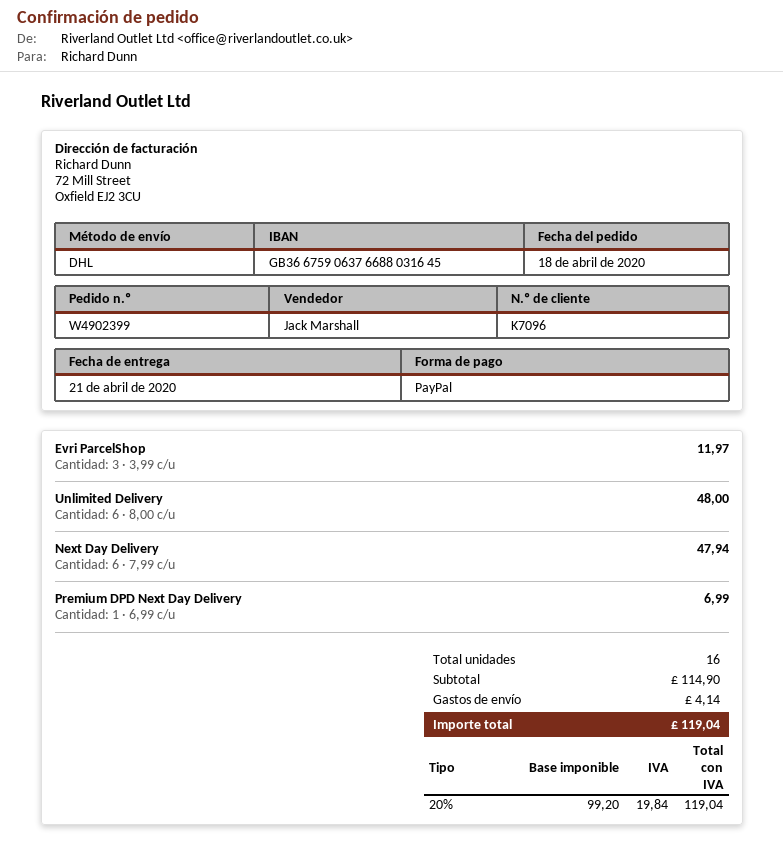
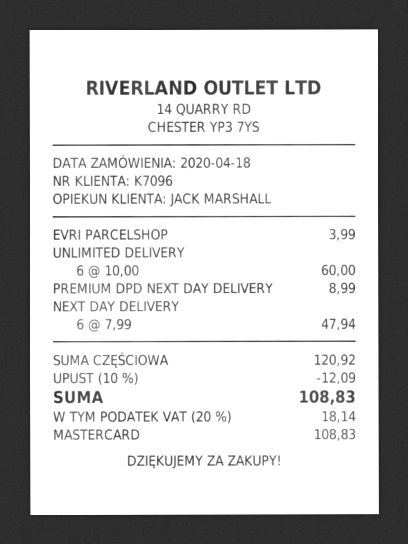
payment method: PayPal -> Mastercard
Evri ParcelShop: 3 x 3.99 = 11.97 -> 1 x 3.99 = 3.99
Unlimited Delivery: 6 x 8.00 = 48.00 -> 6 x 10.00 = 60.00
Premium DPD Next Day Delivery: 1 x 6.99 = 6.99 -> 1 x 8.99 = 8.99
subtotal: 114.90 -> 120.92
discount: none -> 10% = 12.09
shipping: 4.14 -> none
tax: 20% = 19.84 -> 20% = 18.14
total: 119.04 -> 108.83

